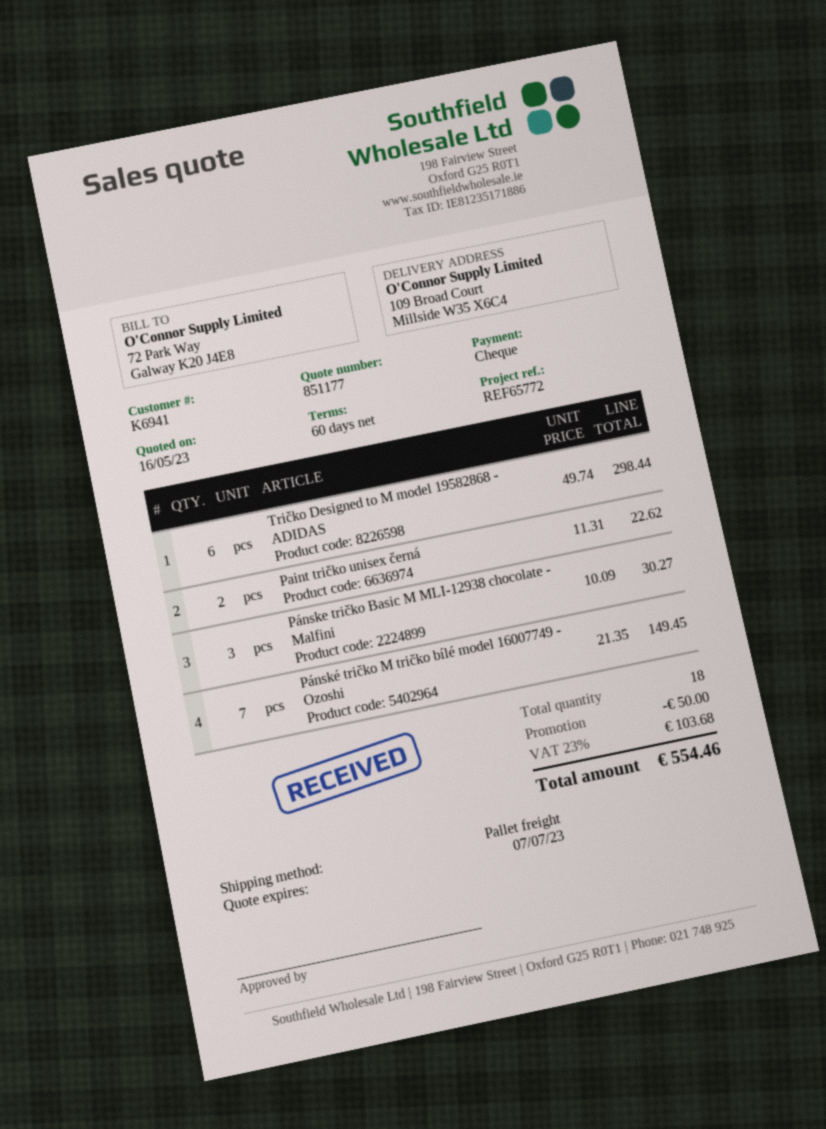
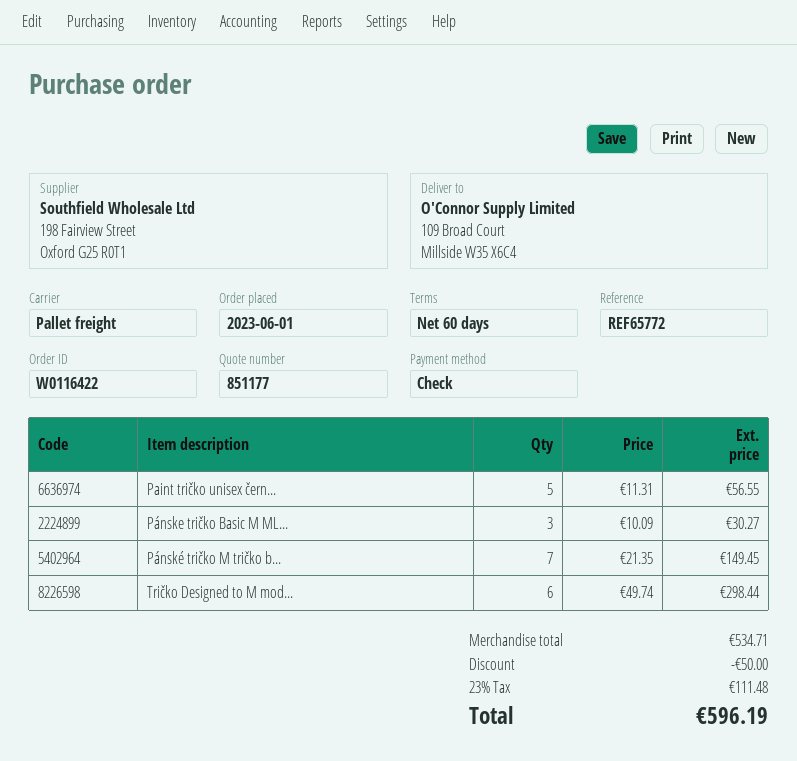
Paint tričko unisex černá: 2 x 11.31 = 22.62 -> 5 x 11.31 = 56.55
tax: 23% = 103.68 -> 23% = 111.48
total: 554.46 -> 596.19

